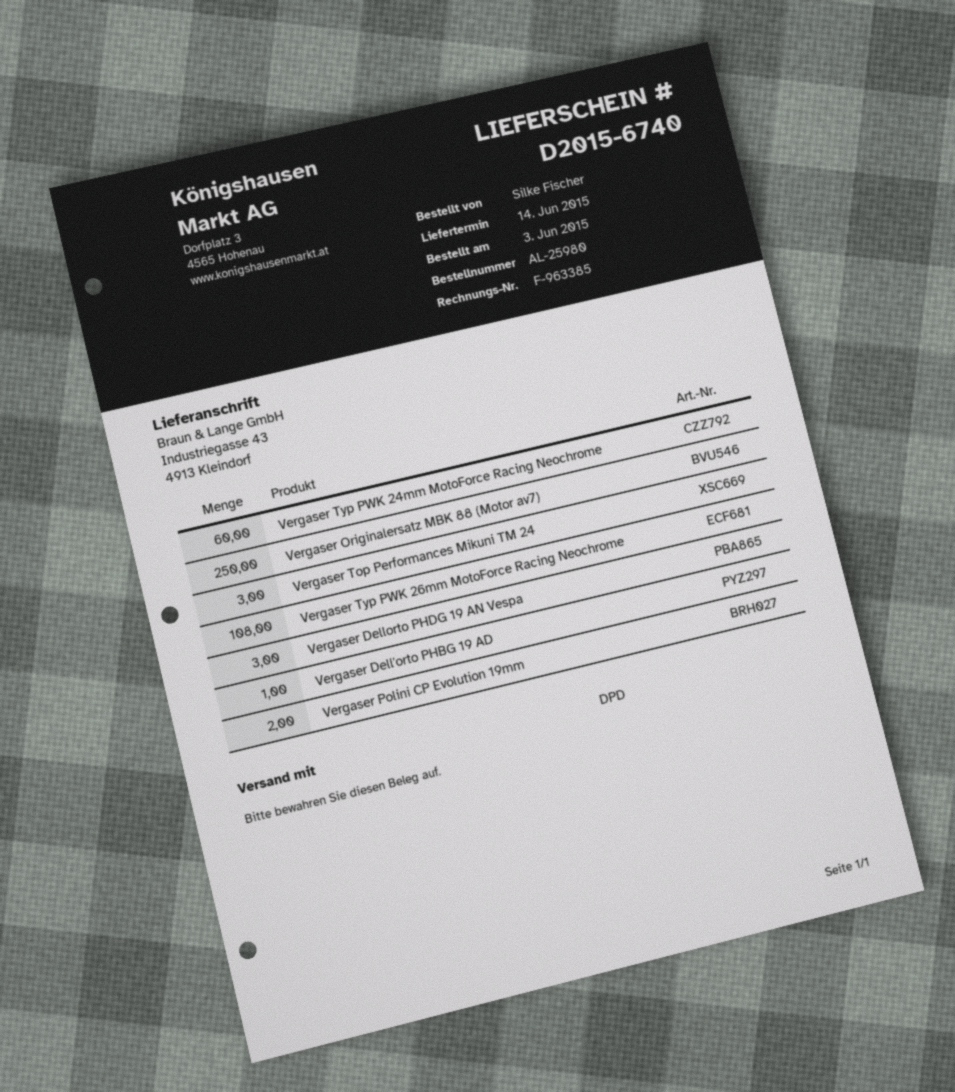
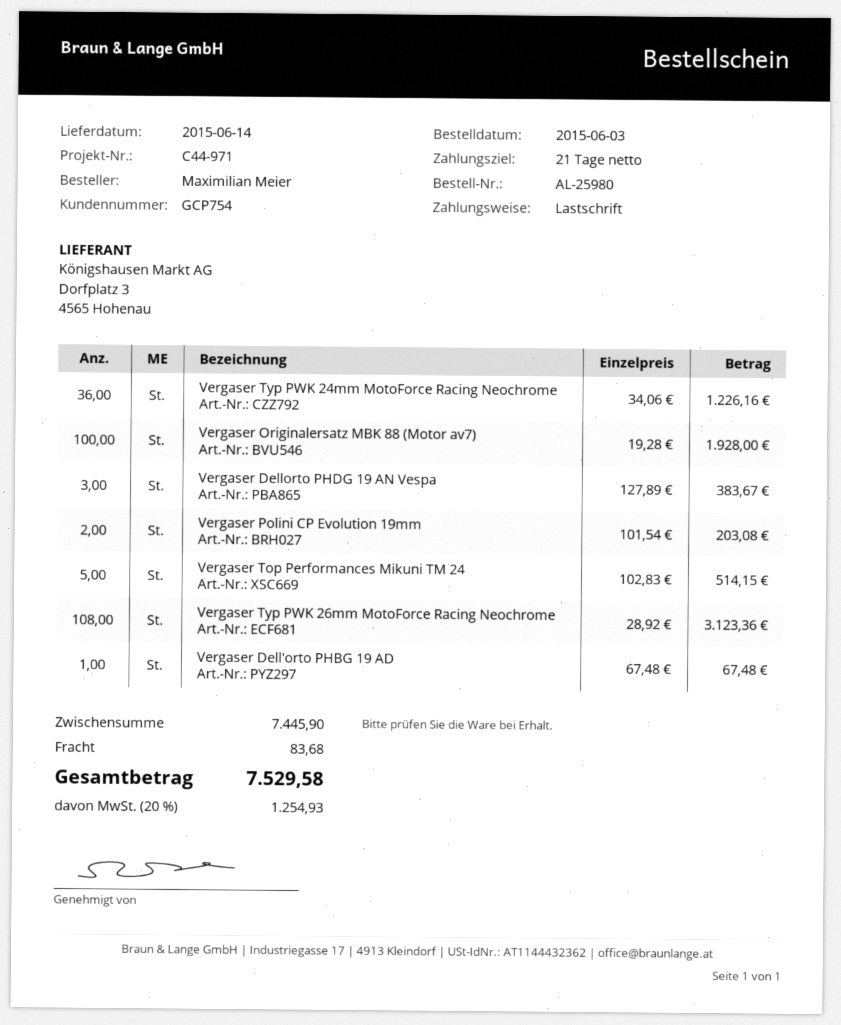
ordered by: Silke Fischer -> Maximilian Meier
Vergaser Typ PWK 24mm MotoForce Racing Neochrome: 60 -> 36
Vergaser Originalersatz MBK 88 (Motor av7): 250 -> 100
Vergaser Top Performances Mikuni TM 24: 3 -> 5

